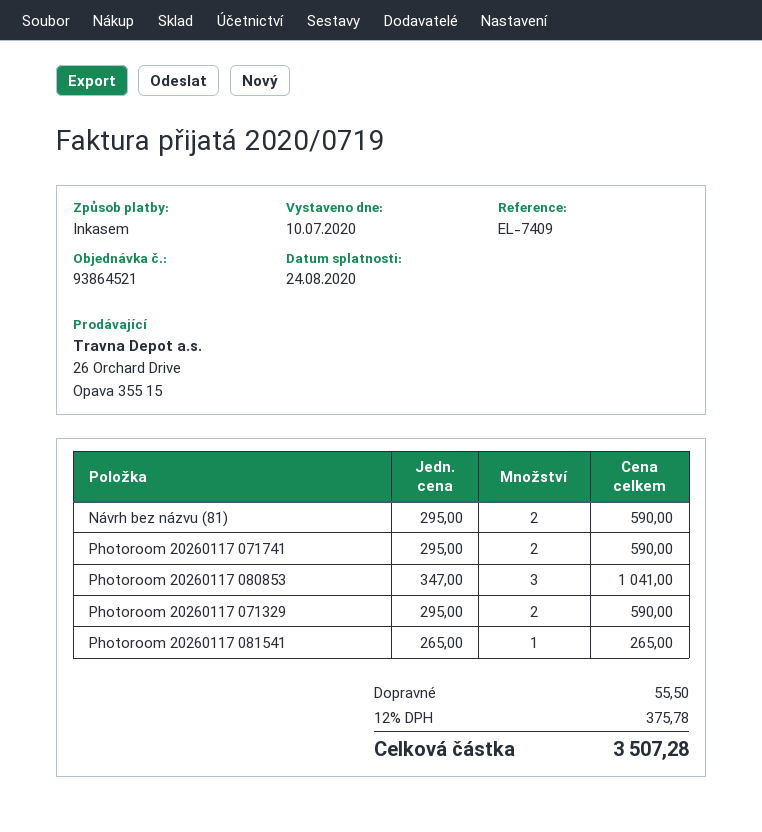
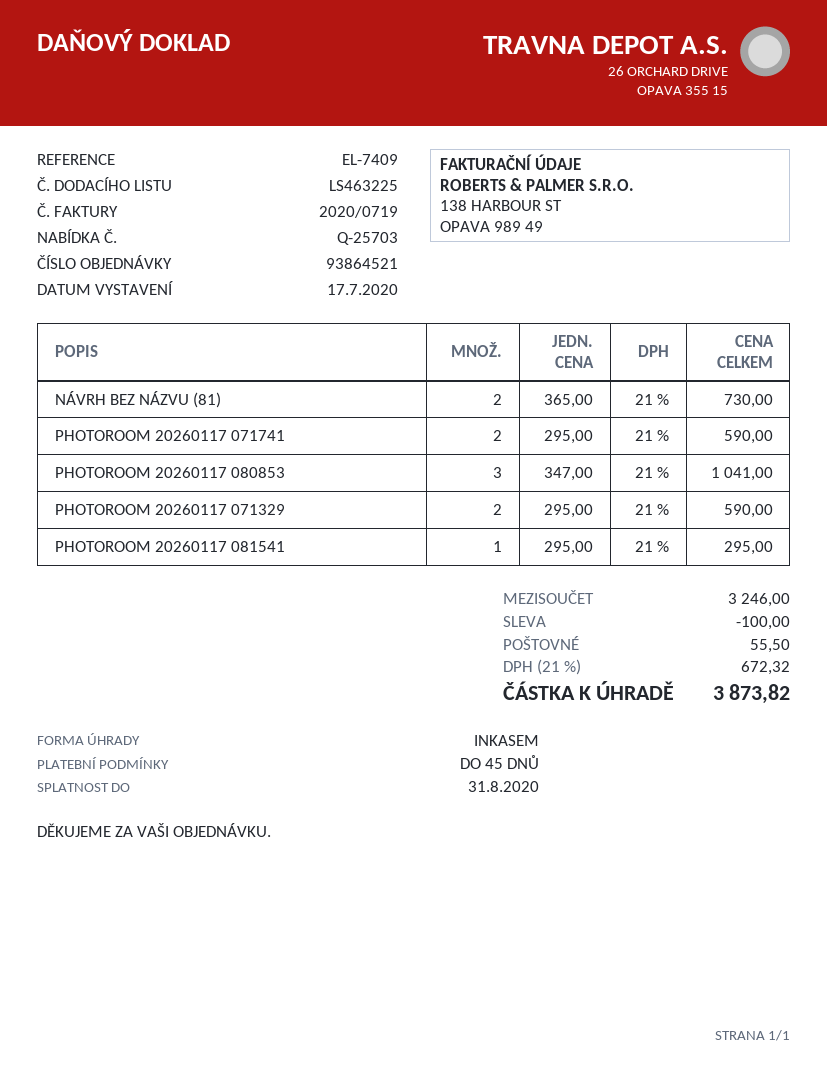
invoice date: 2020-07-10 -> 2020-07-17
due date: 2020-08-24 -> 2020-08-31
Návrh bez názvu (81): 2 x 295.00 = 590.00 -> 2 x 365.00 = 730.00
Photoroom 20260117 081541: 1 x 265.00 = 265.00 -> 1 x 295.00 = 295.00
discount: none -> 100.00
tax: 12% = 375.78 -> 21% = 672.32
total: 3507.28 -> 3873.82

